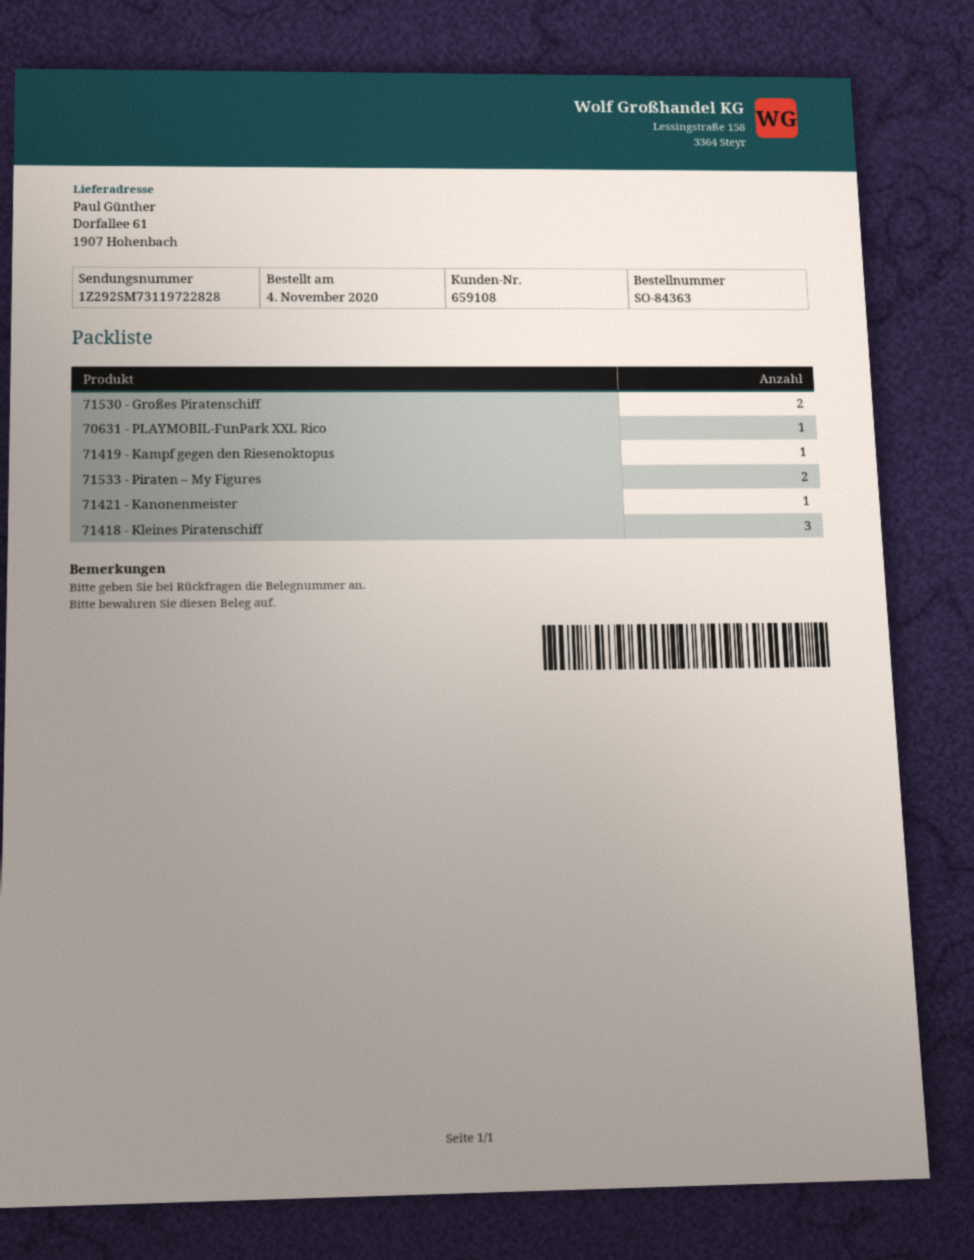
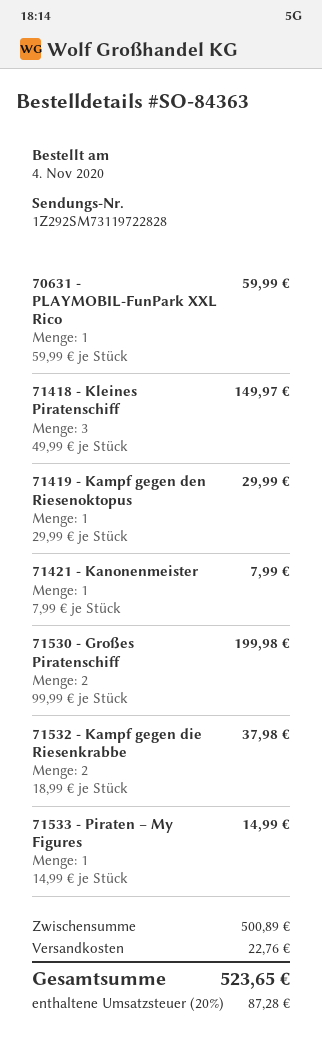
71533 - Piraten – My Figures: 2 -> 1
71532 - Kampf gegen die Riesenkrabbe: none -> 2

